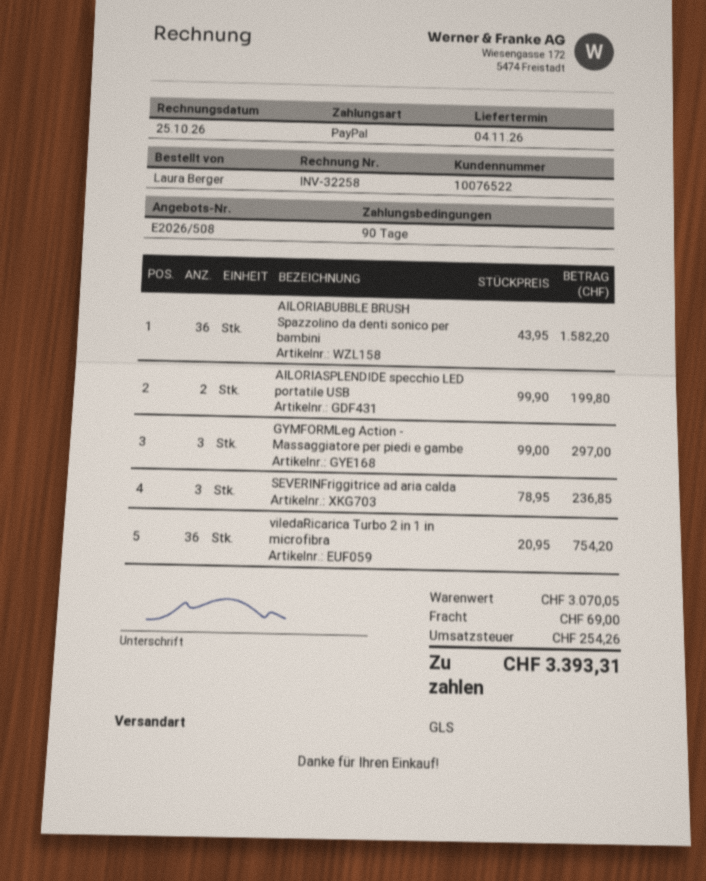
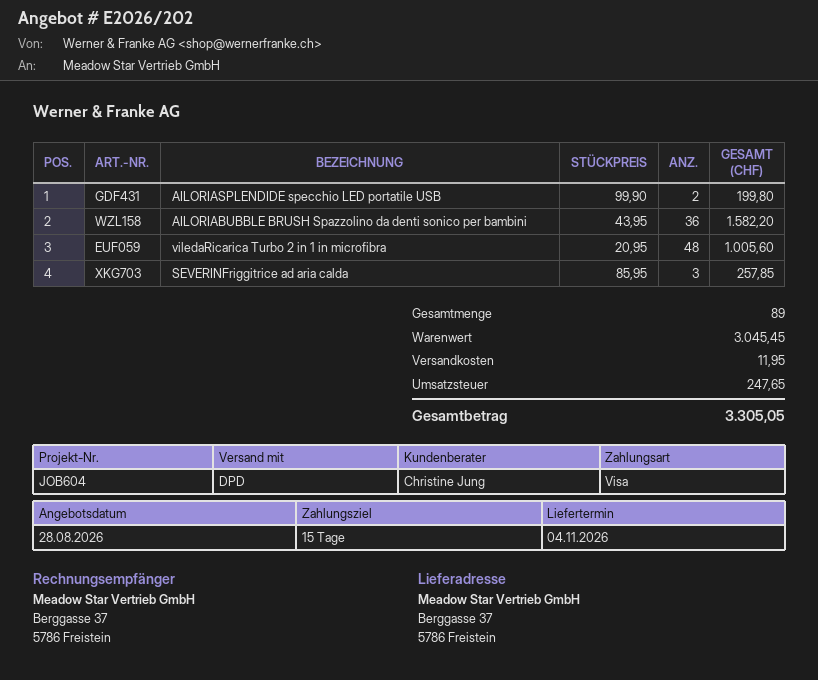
quote number: E2026/508 -> E2026/202
payment terms: 90 days -> 15 days
payment method: PayPal -> Visa
shipping method: GLS -> DPD
GYMFORMLeg Action - Massaggiatore per piedi e gambe: 3 x 99.00 = 297.00 -> none
SEVERINFriggitrice ad aria calda: 3 x 78.95 = 236.85 -> 3 x 85.95 = 257.85
viledaRicarica Turbo 2 in 1 in microfibra: 36 x 20.95 = 754.20 -> 48 x 20.95 = 1005.60
subtotal: 3070.05 -> 3045.45
shipping: 69.00 -> 11.95
tax: 254.26 -> 247.65
total: 3393.31 -> 3305.05

